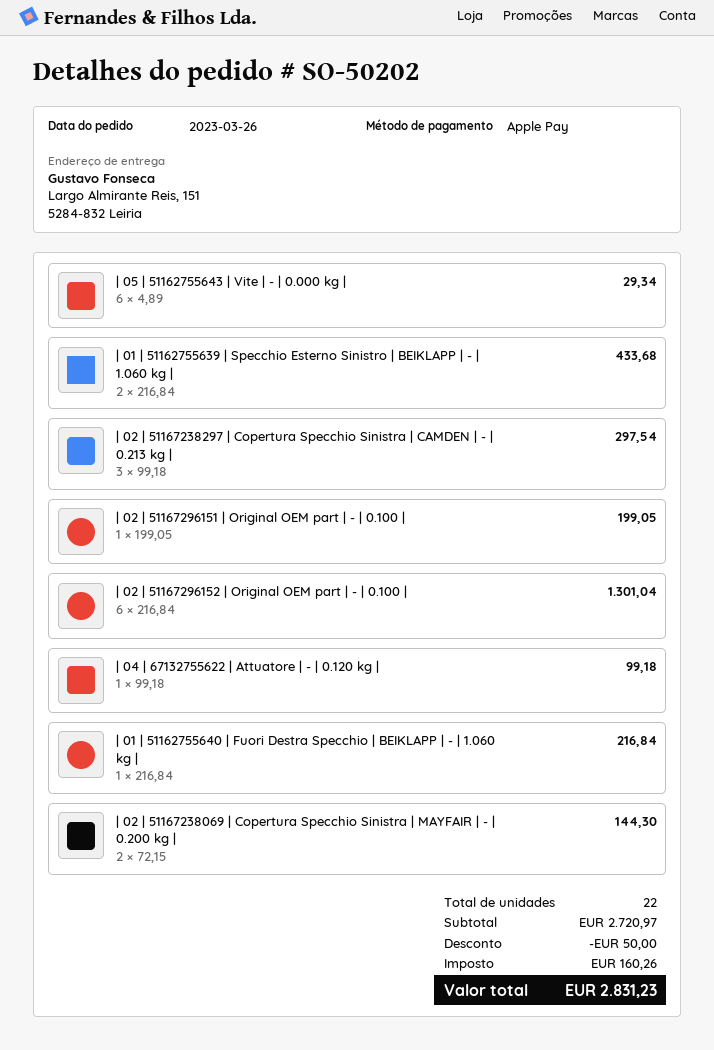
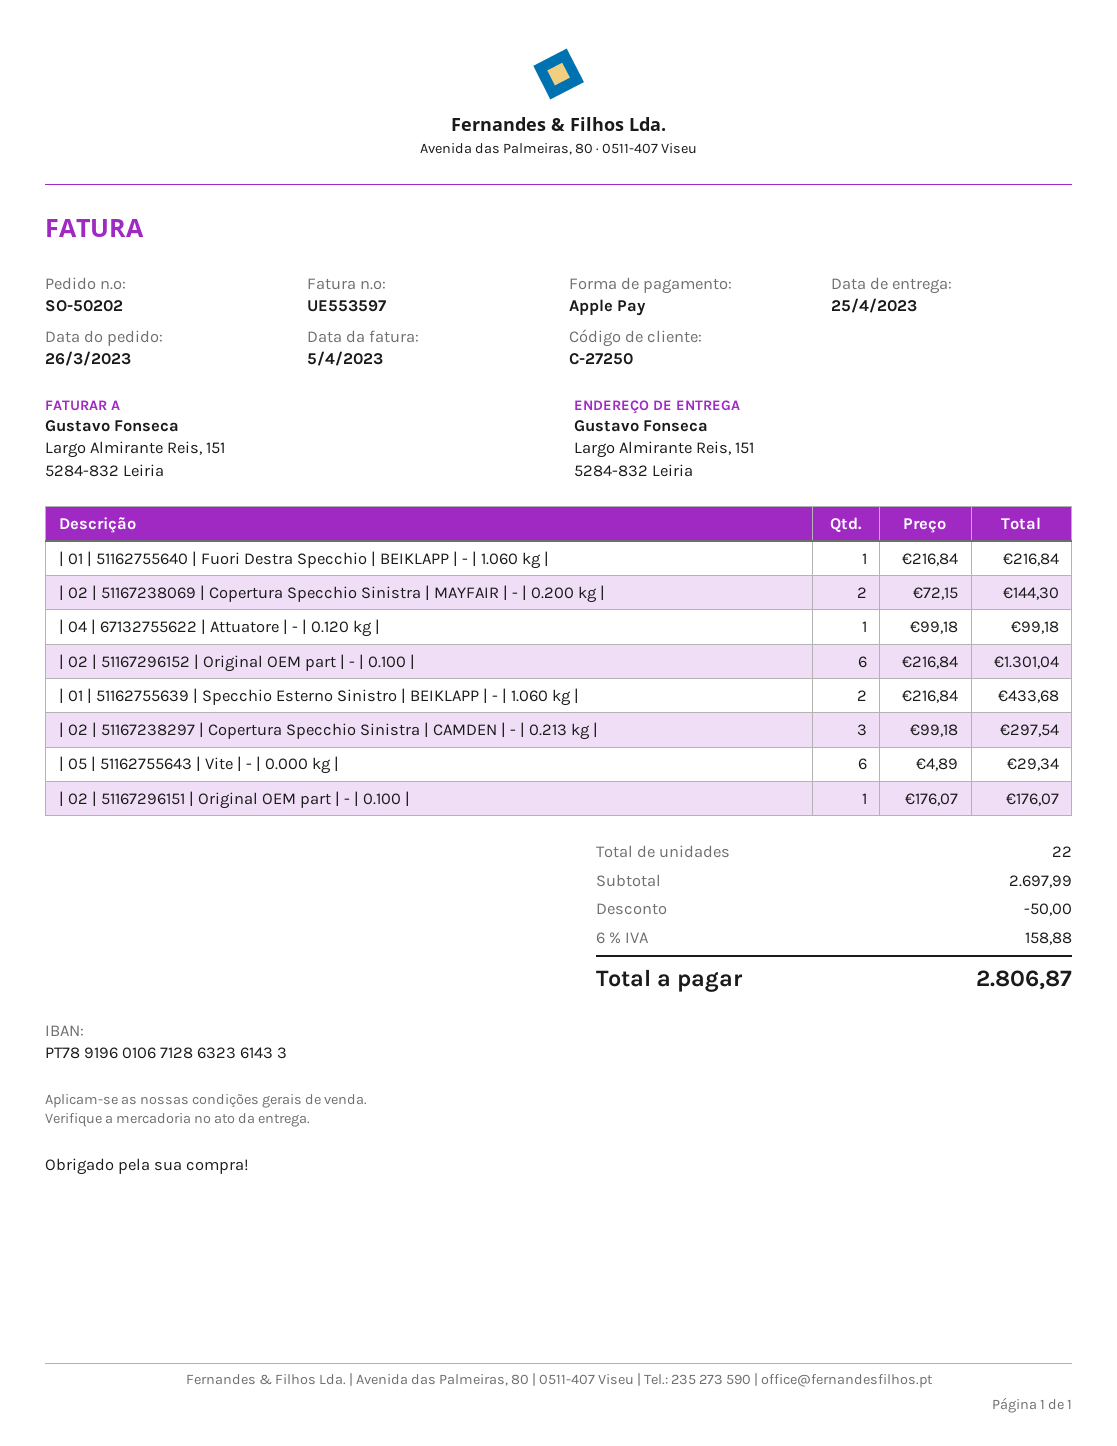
| 02 | 51167296151 | Original OEM part | - | 0.100 |: 1 x 199.05 = 199.05 -> 1 x 176.07 = 176.07
subtotal: 2720.97 -> 2697.99
tax: 160.26 -> 158.88
total: 2831.23 -> 2806.87

